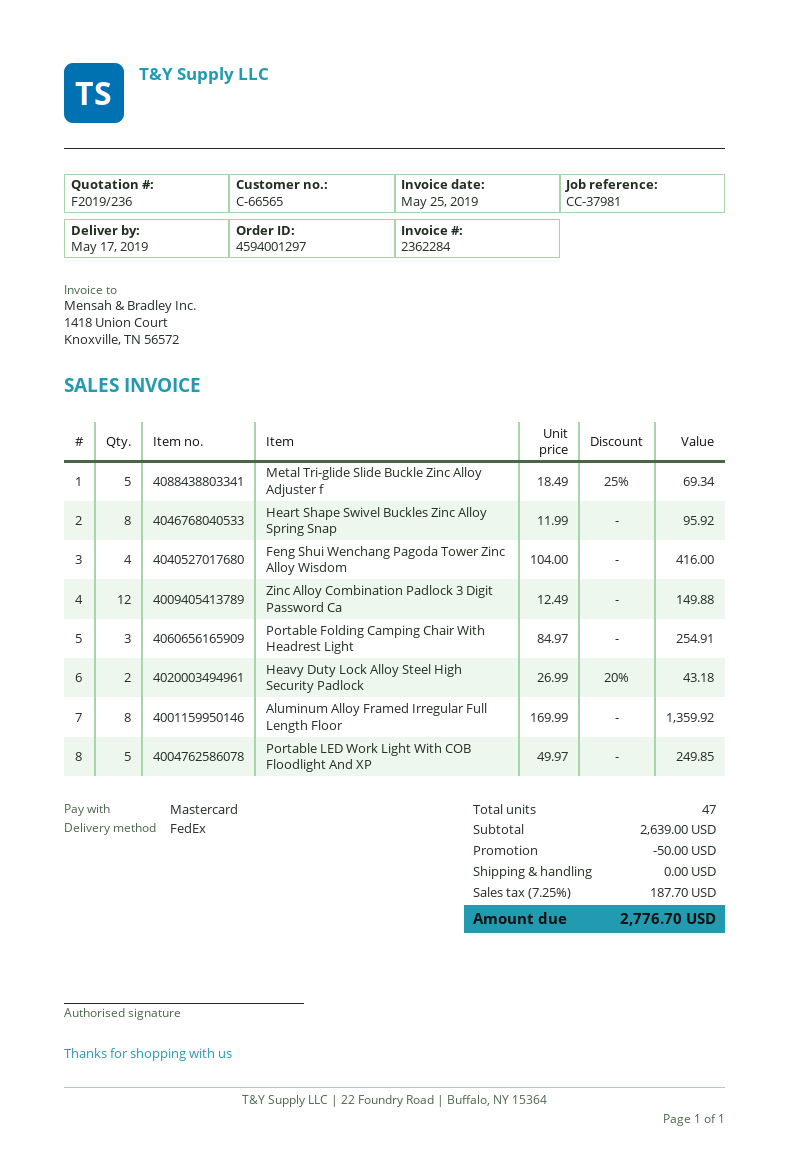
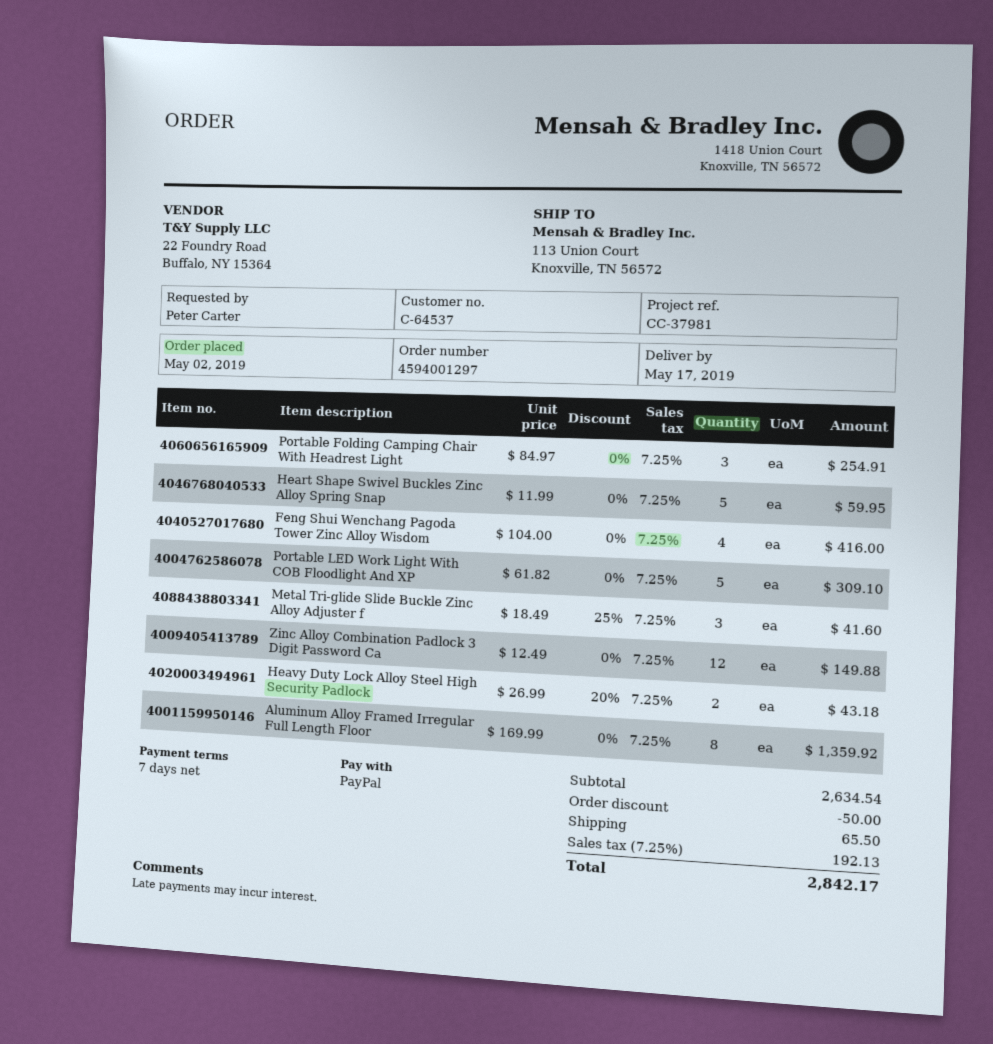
customer number: C-66565 -> C-64537
payment method: Mastercard -> PayPal
Metal Tri-glide Slide Buckle Zinc Alloy Adjuster f: 5 x 18.49 - 25% = 69.34 -> 3 x 18.49 - 25% = 41.60
Heart Shape Swivel Buckles Zinc Alloy Spring Snap: 8 x 11.99 = 95.92 -> 5 x 11.99 = 59.95
Portable LED Work Light With COB Floodlight And XP: 5 x 49.97 = 249.85 -> 5 x 61.82 = 309.10
subtotal: 2639.00 -> 2634.54
shipping: 0.00 -> 65.50
tax: 7.25% = 187.70 -> 7.25% = 192.13
total: 2776.70 -> 2842.17

